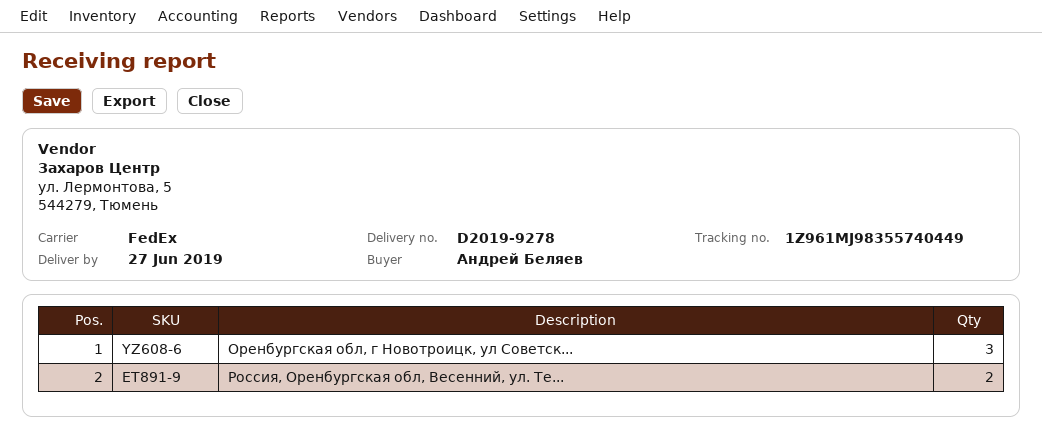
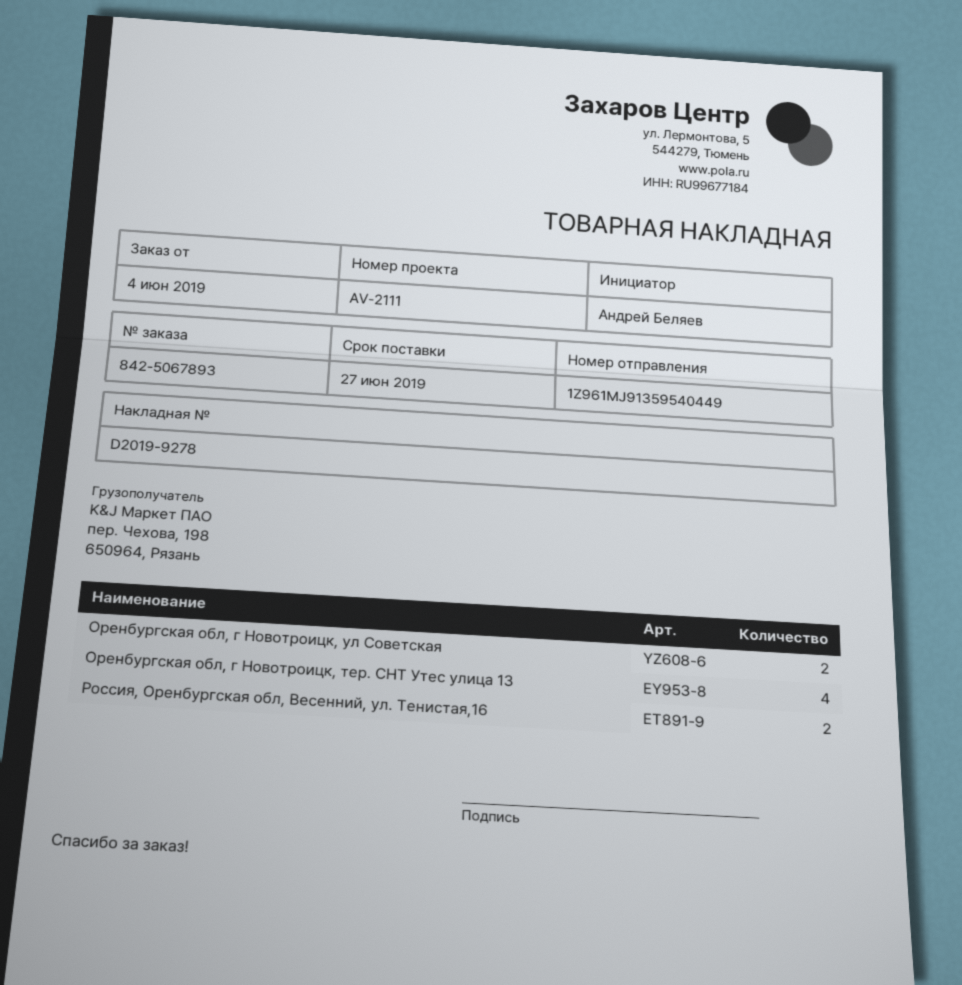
tracking number: 1Z961MJ98355740449 -> 1Z961MJ91359540449
Оренбургская обл, г Новотроицк, ул Советск...: 3 -> 2
Оренбургская обл, г Новотроицк, тер. СНТ Утес улица 13: none -> 4

